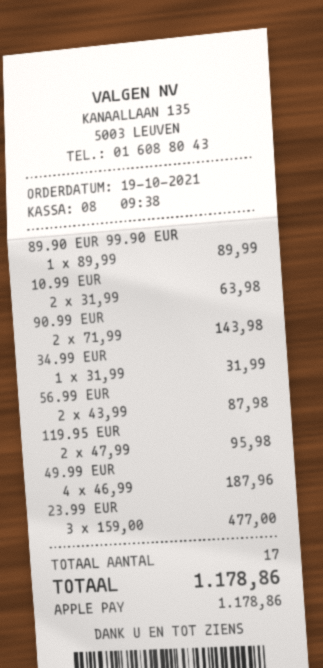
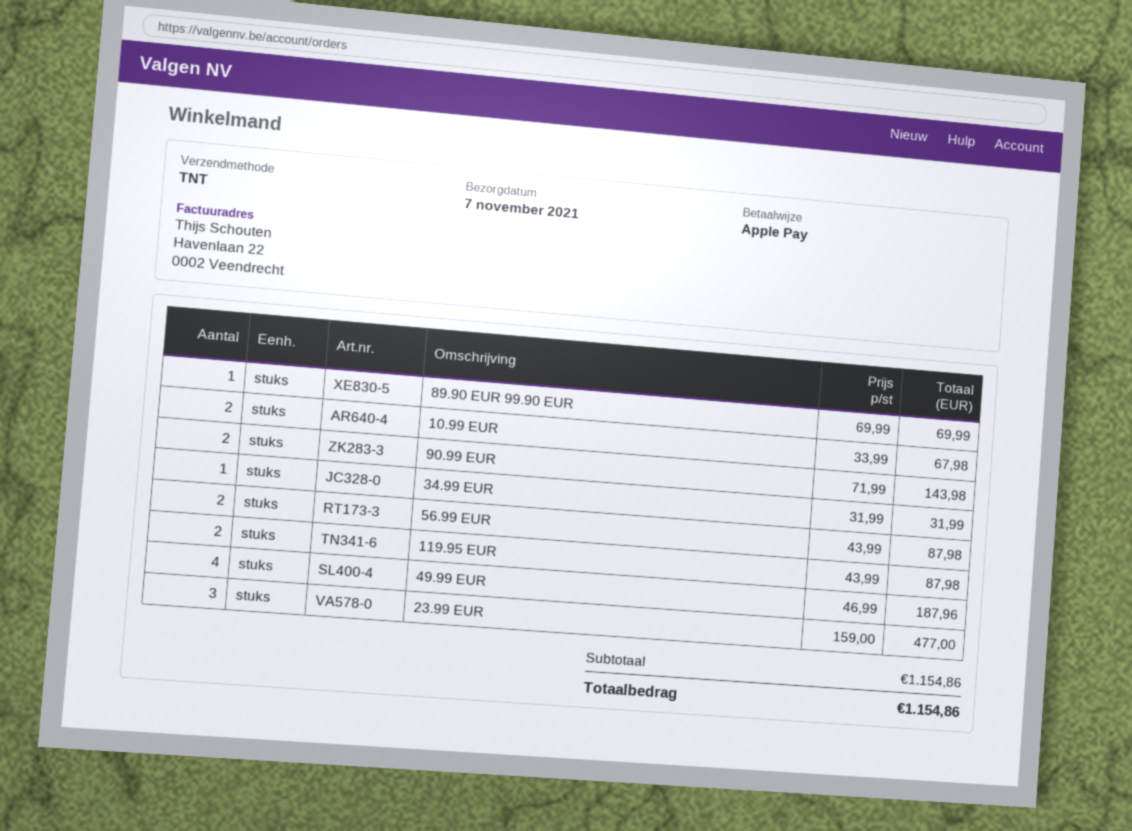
89.90 EUR 99.90 EUR: 1 x 89.99 = 89.99 -> 1 x 69.99 = 69.99
10.99 EUR: 2 x 31.99 = 63.98 -> 2 x 33.99 = 67.98
119.95 EUR: 2 x 47.99 = 95.98 -> 2 x 43.99 = 87.98
total: 1178.86 -> 1154.86

